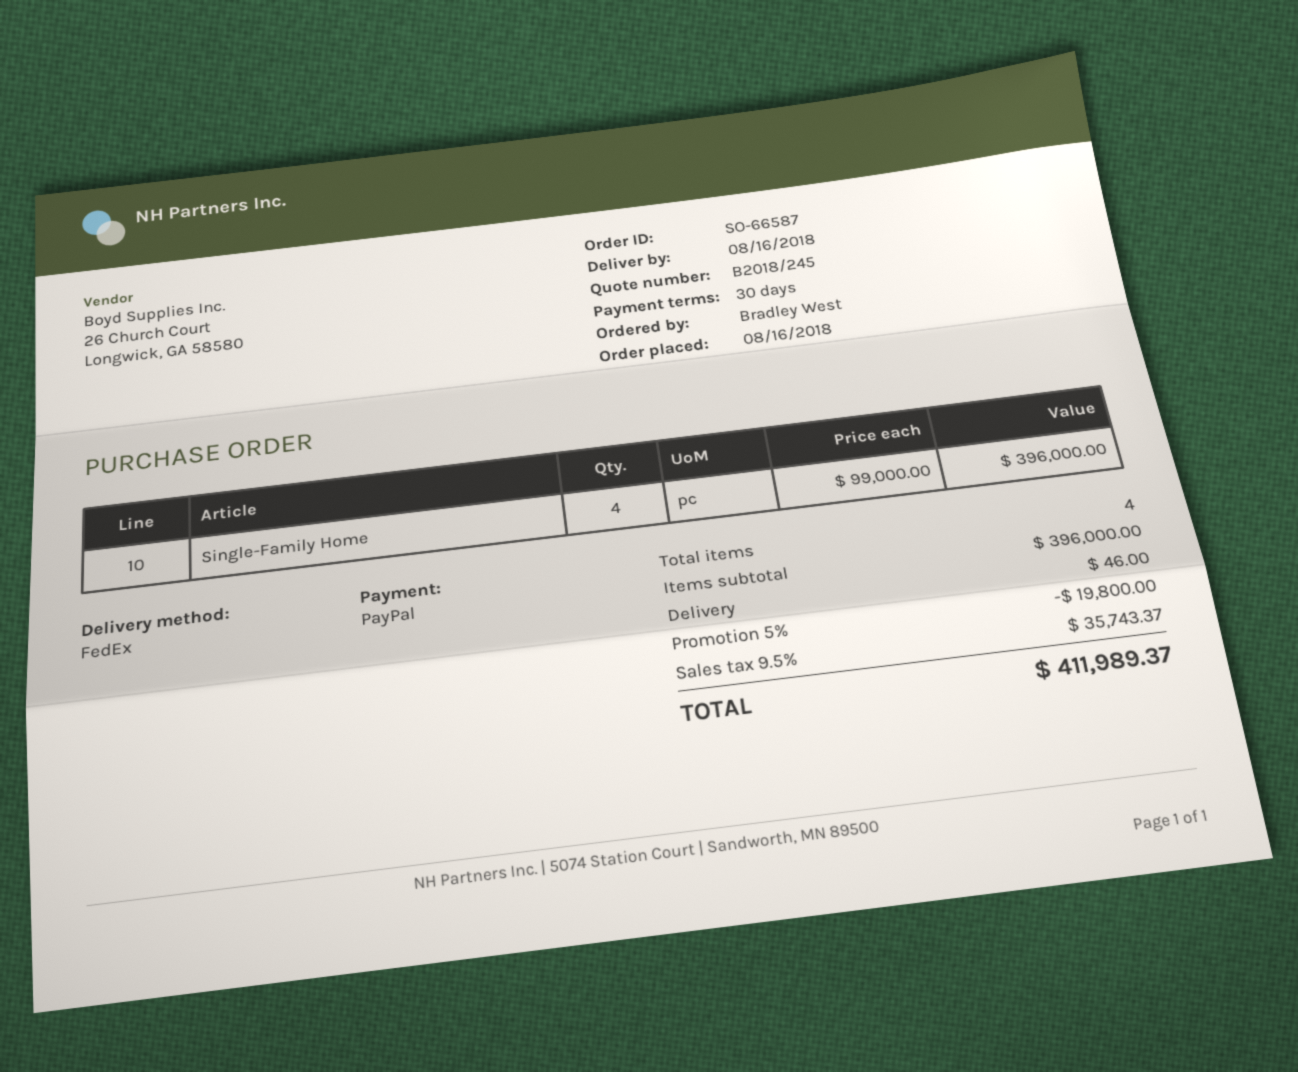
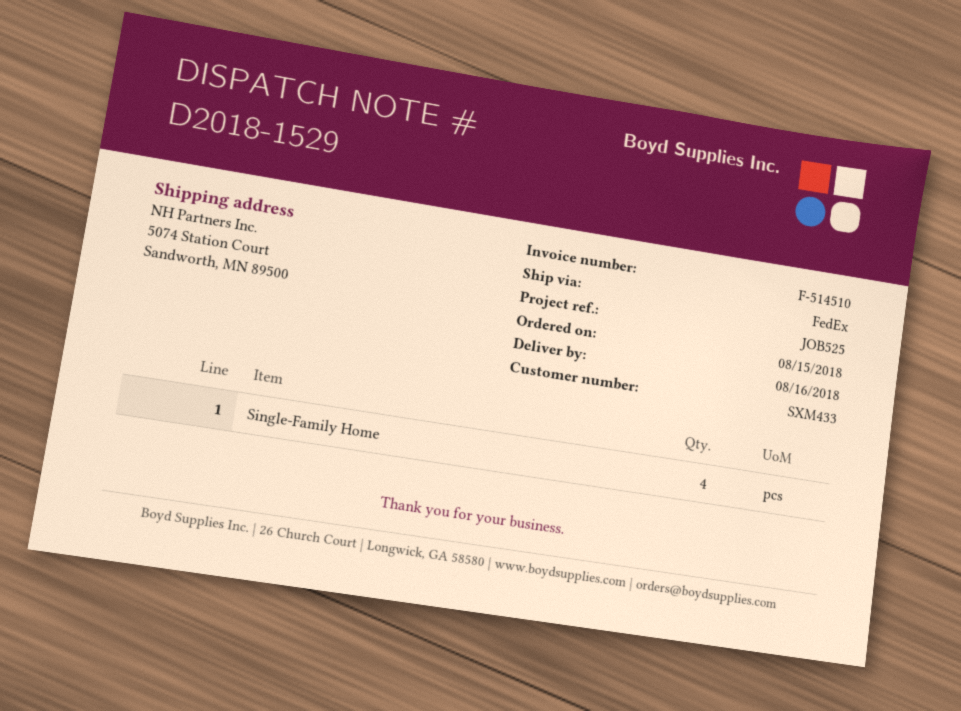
order date: 2018-08-16 -> 2018-08-15

